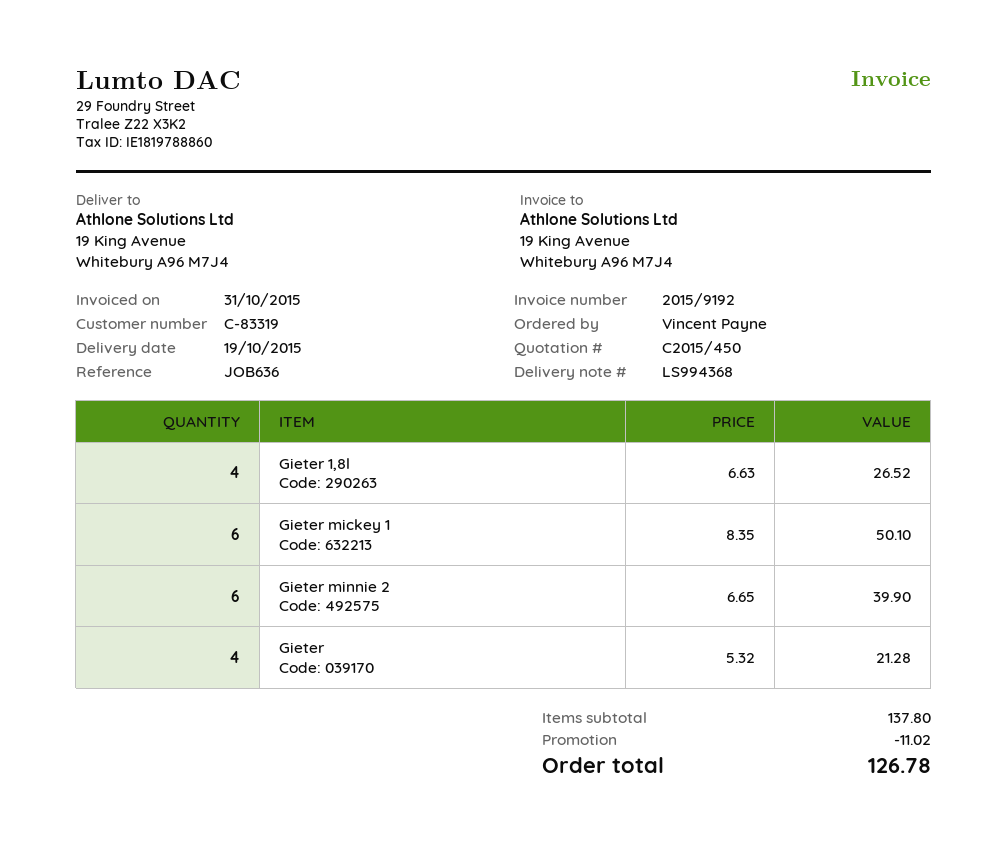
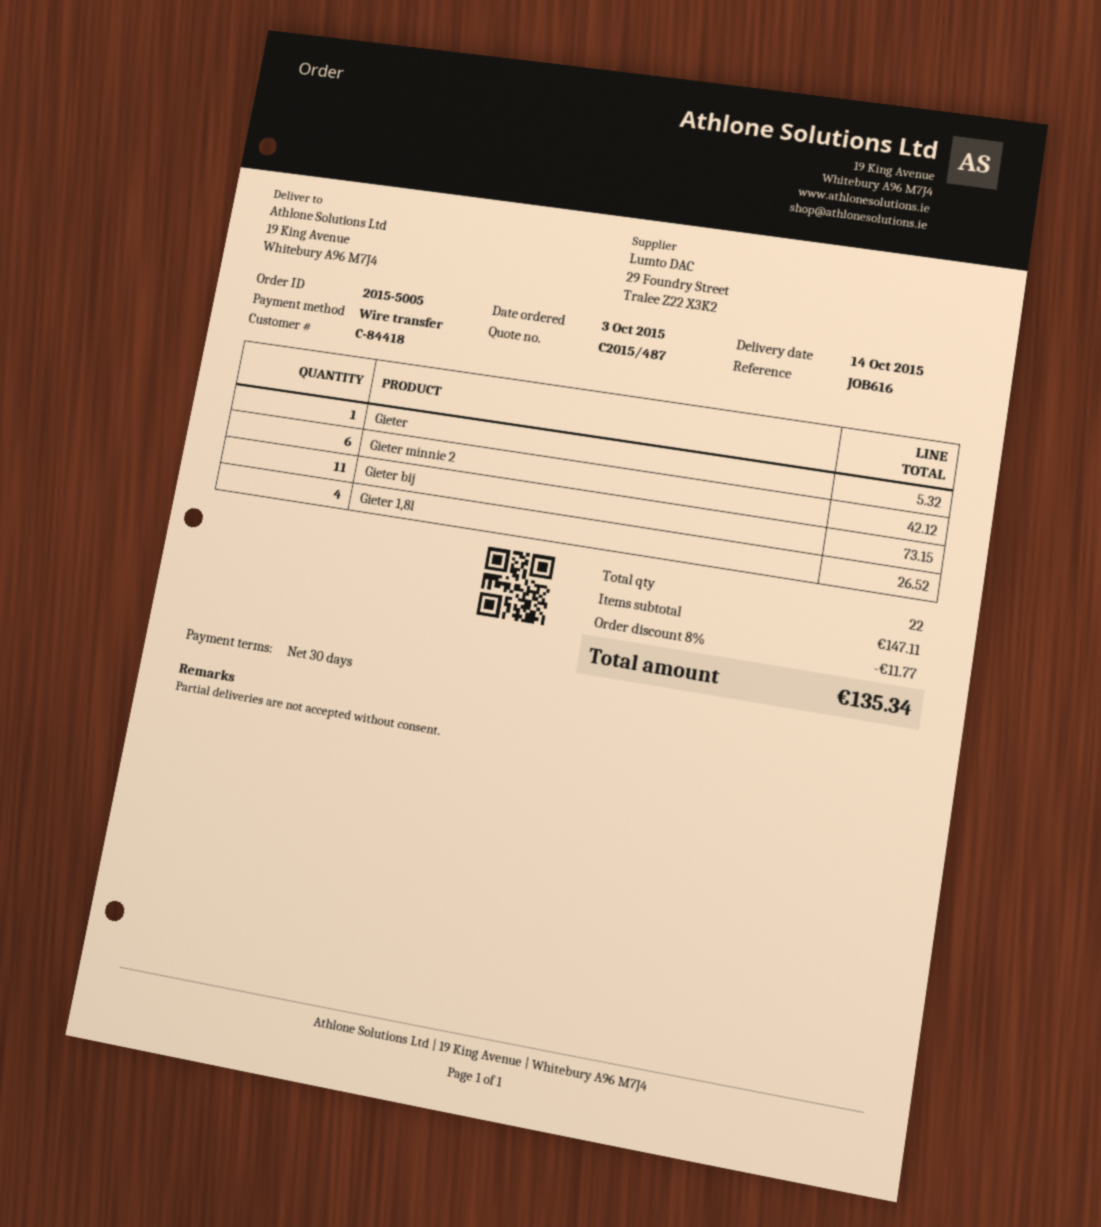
quote number: C2015/450 -> C2015/487
delivery date: 2015-10-19 -> 2015-10-14
customer number: C-83319 -> C-84418
reference: JOB636 -> JOB616
Gieter mickey 1: 6 for 50.10 -> none
Gieter minnie 2: 6 for 39.90 -> 6 for 42.12
Gieter: 4 for 21.28 -> 1 for 5.32
Gieter bij: none -> 11 for 73.15
subtotal: 137.80 -> 147.11
discount: 11.02 -> 11.77
total: 126.78 -> 135.34

